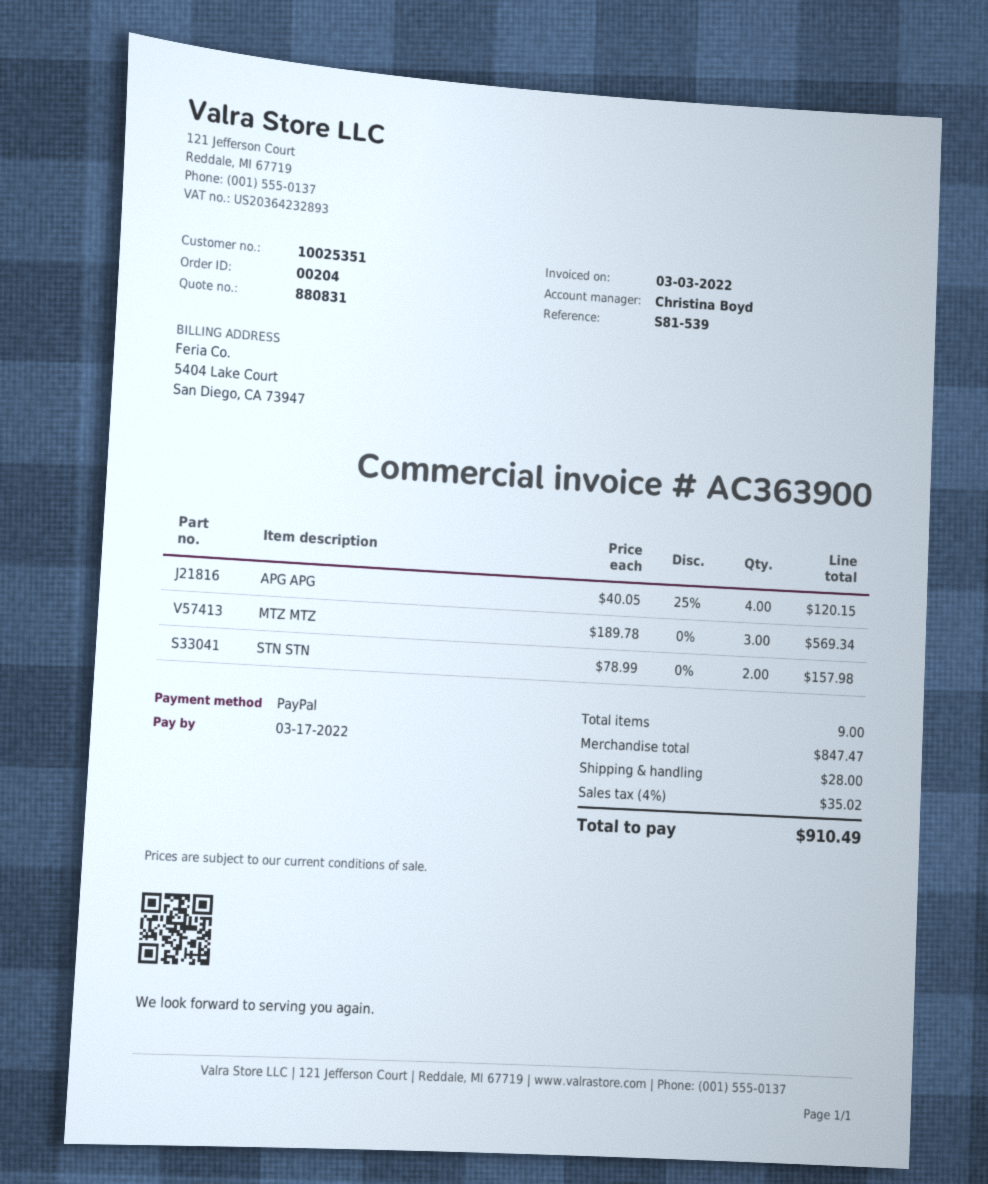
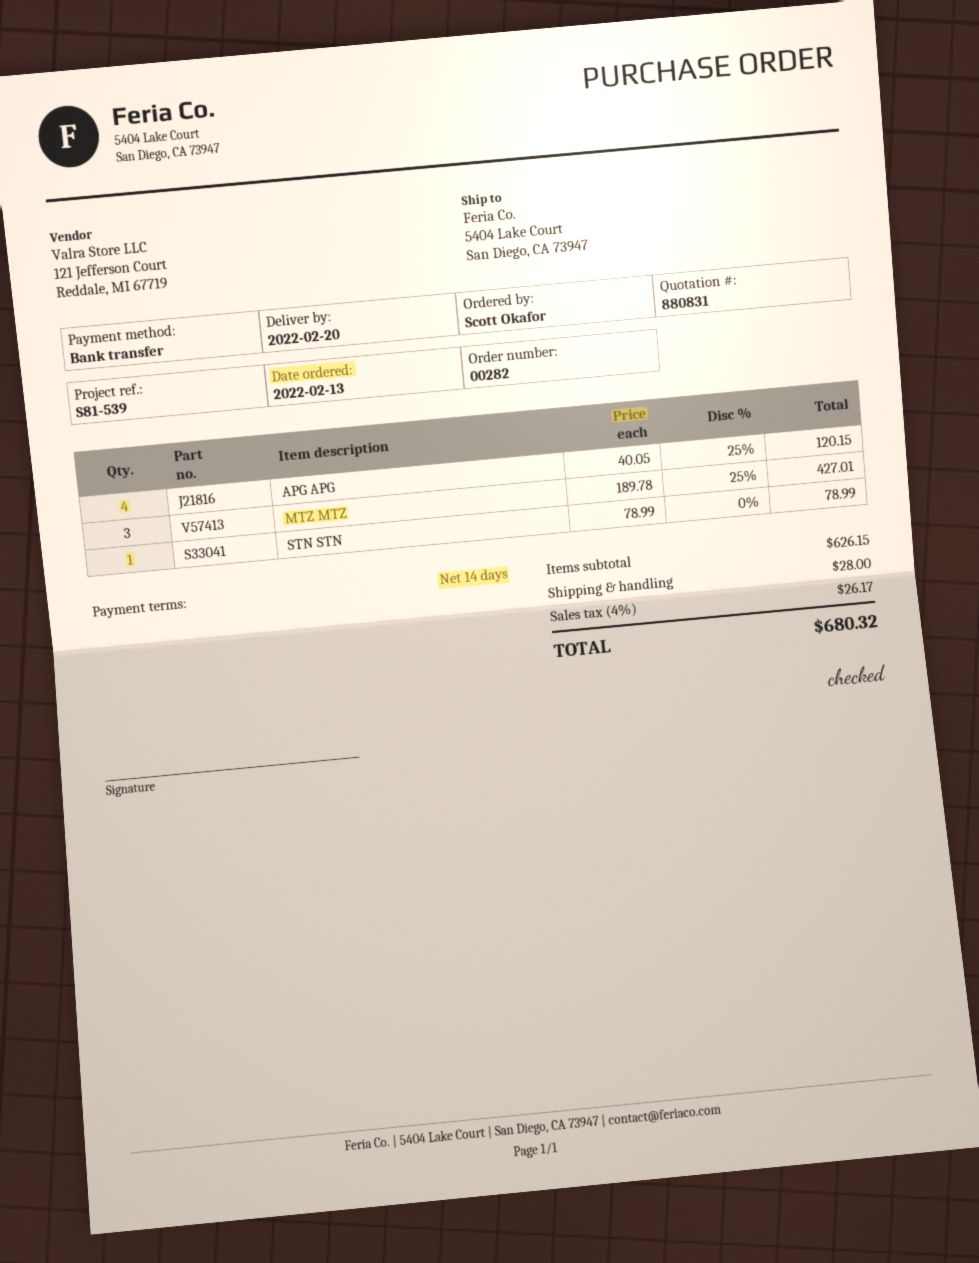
order number: 00204 -> 00282
payment method: PayPal -> bank transfer
MTZ MTZ: 3 x 189.78 = 569.34 -> 3 x 189.78 - 25% = 427.01
STN STN: 2 x 78.99 = 157.98 -> 1 x 78.99 = 78.99
subtotal: 847.47 -> 626.15
tax: 4% = 35.02 -> 4% = 26.17
total: 910.49 -> 680.32

